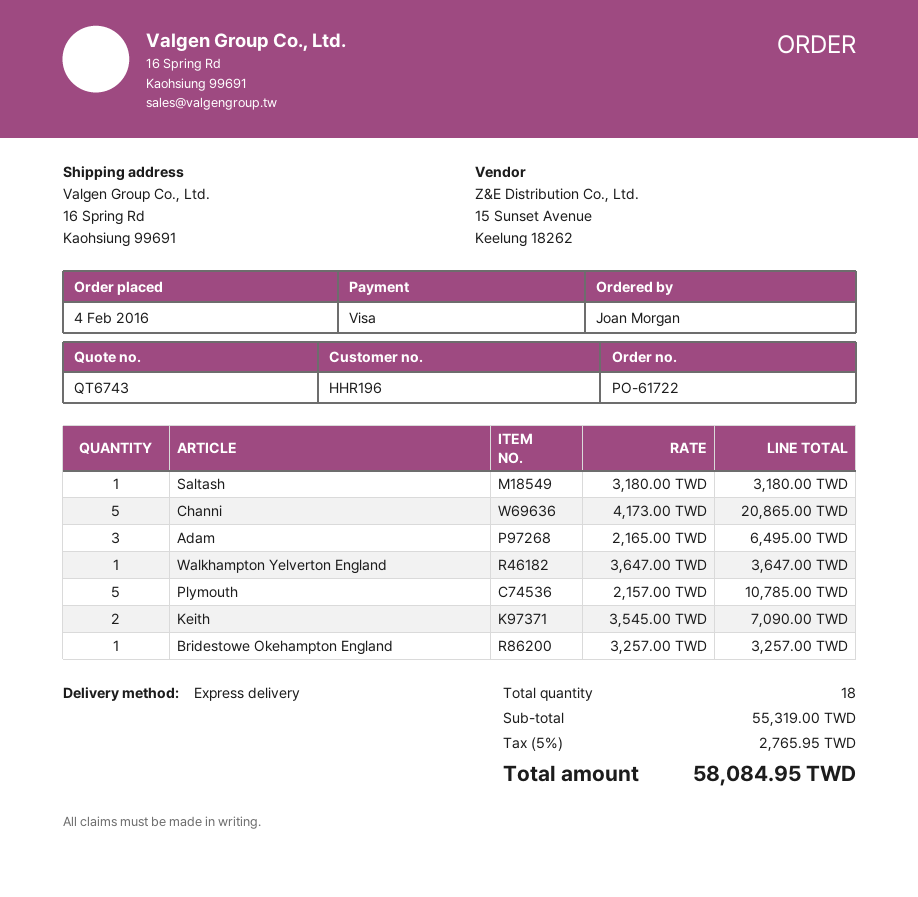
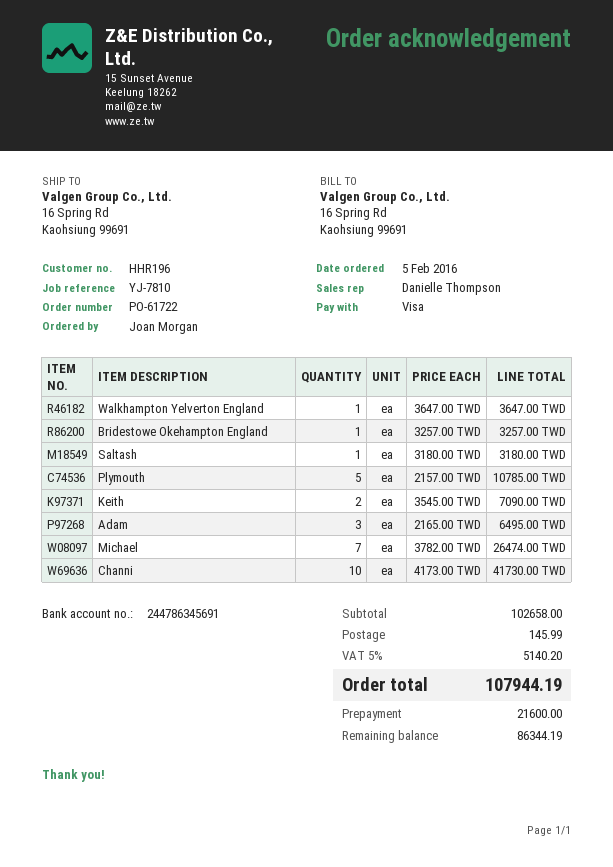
order date: 2016-02-04 -> 2016-02-05
Channi: 5 x 4173.00 = 20865.00 -> 10 x 4173.00 = 41730.00
Michael: none -> 7 x 3782.00 = 26474.00
subtotal: 55319.00 -> 102658.00
shipping: none -> 145.99
tax: 5% = 2765.95 -> 5% = 5140.20
total: 58084.95 -> 107944.19

